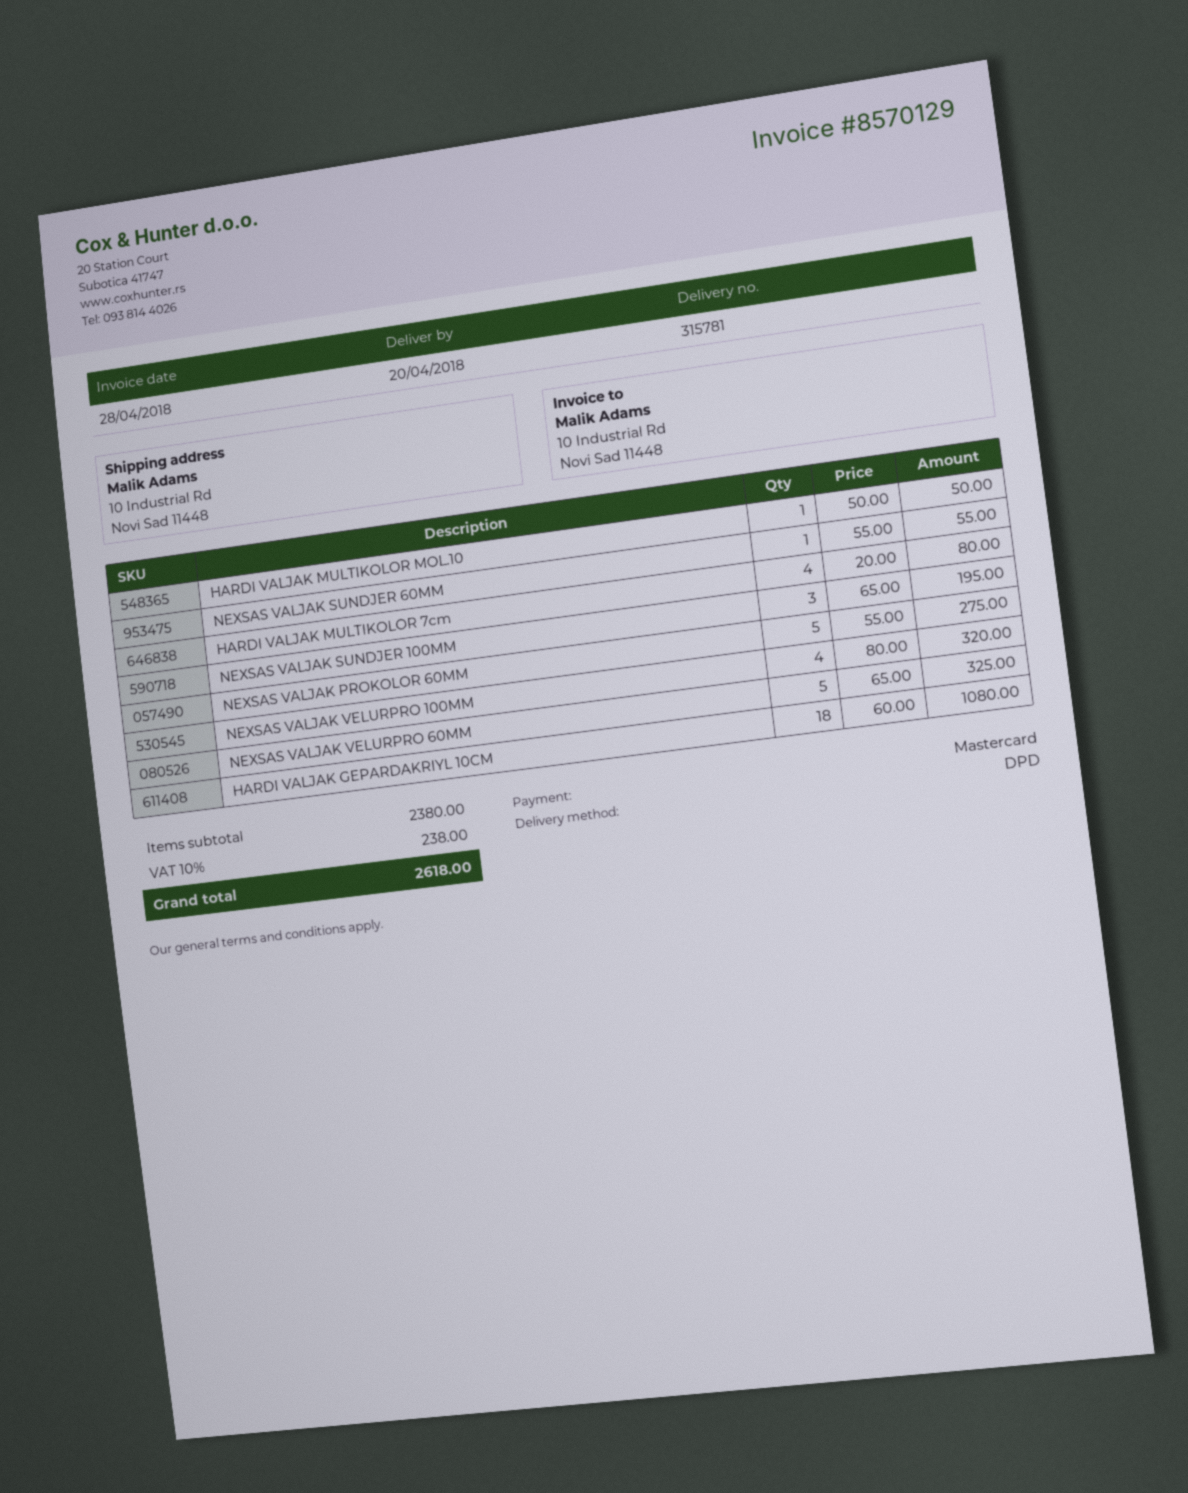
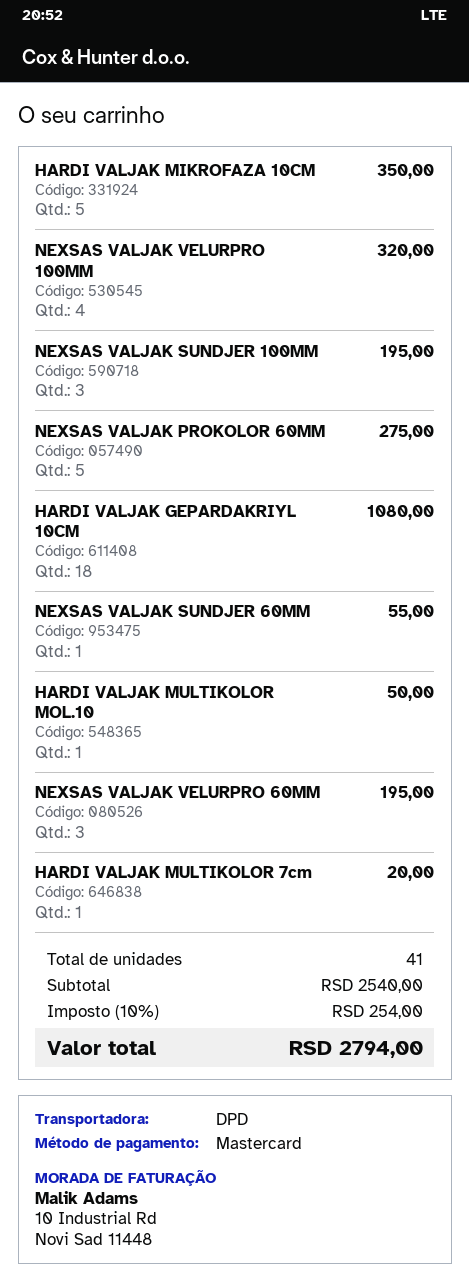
HARDI VALJAK MULTIKOLOR 7cm: 4 for 80.00 -> 1 for 20.00
NEXSAS VALJAK VELURPRO 60MM: 5 for 325.00 -> 3 for 195.00
HARDI VALJAK MIKROFAZA 10CM: none -> 5 for 350.00
subtotal: 2380.00 -> 2540.00
tax: 10% = 238.00 -> 10% = 254.00
total: 2618.00 -> 2794.00

